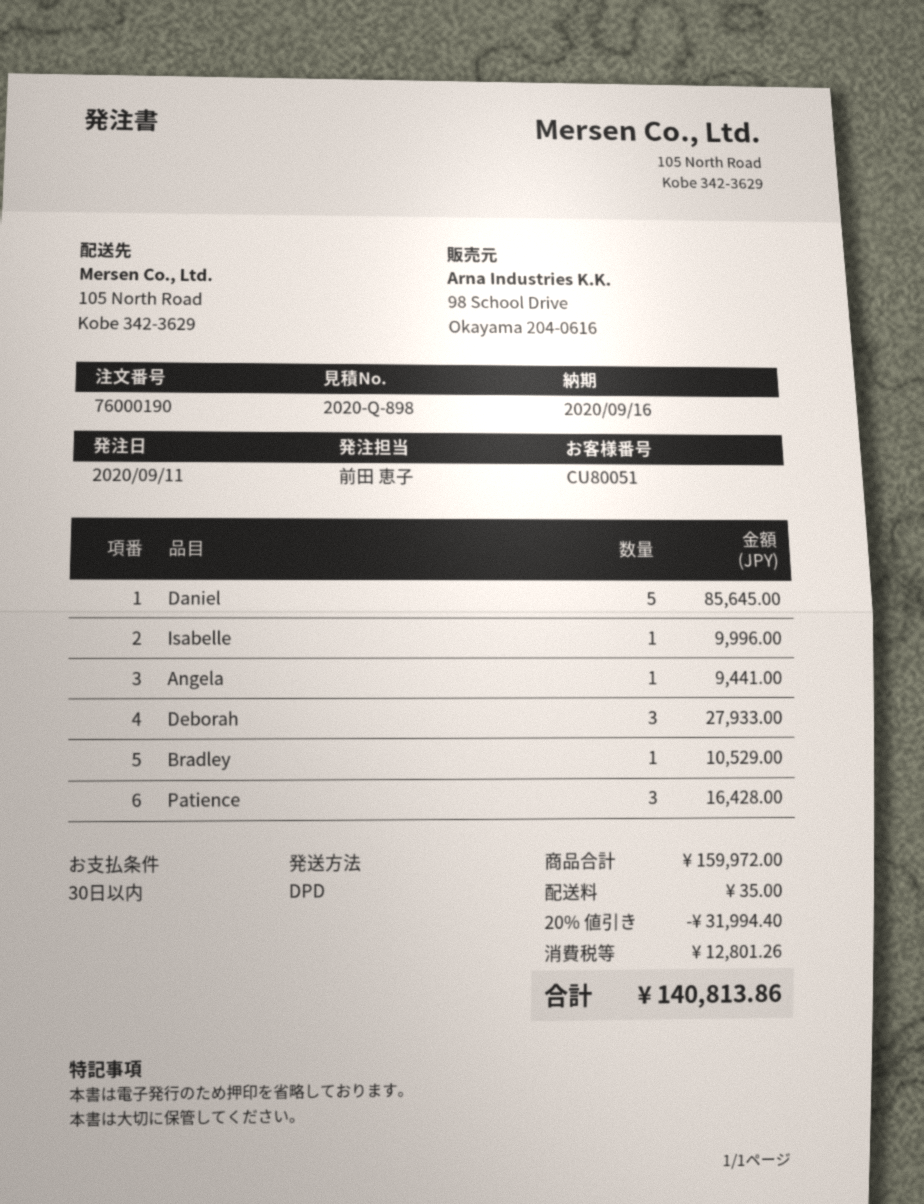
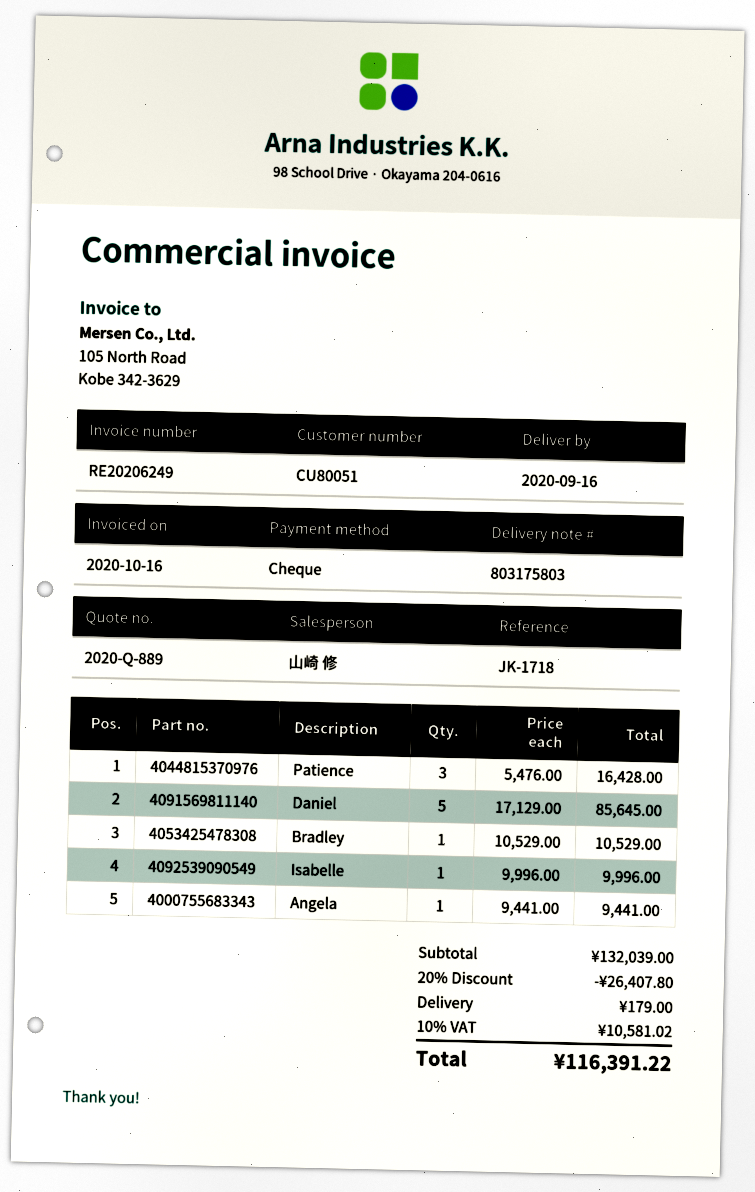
quote number: 2020-Q-898 -> 2020-Q-889
Deborah: 3 for 27933.00 -> none
subtotal: 159972.00 -> 132039.00
discount: 20% = 31994.40 -> 20% = 26407.80
shipping: 35.00 -> 179.00
tax: 12801.26 -> 10581.02
total: 140813.86 -> 116391.22

